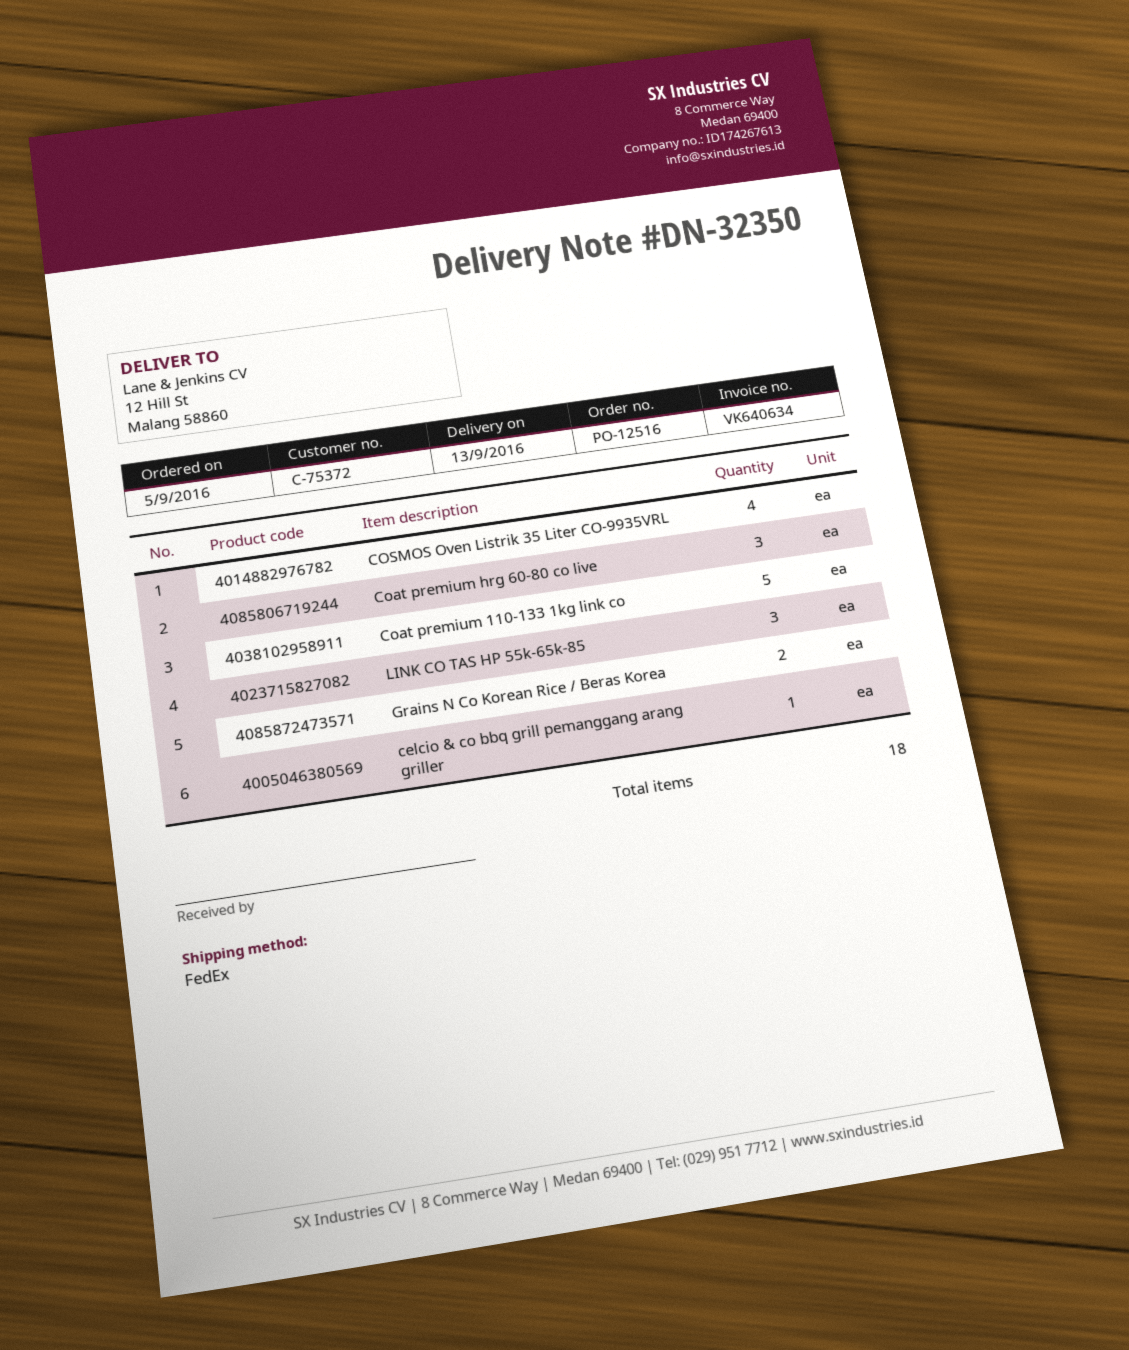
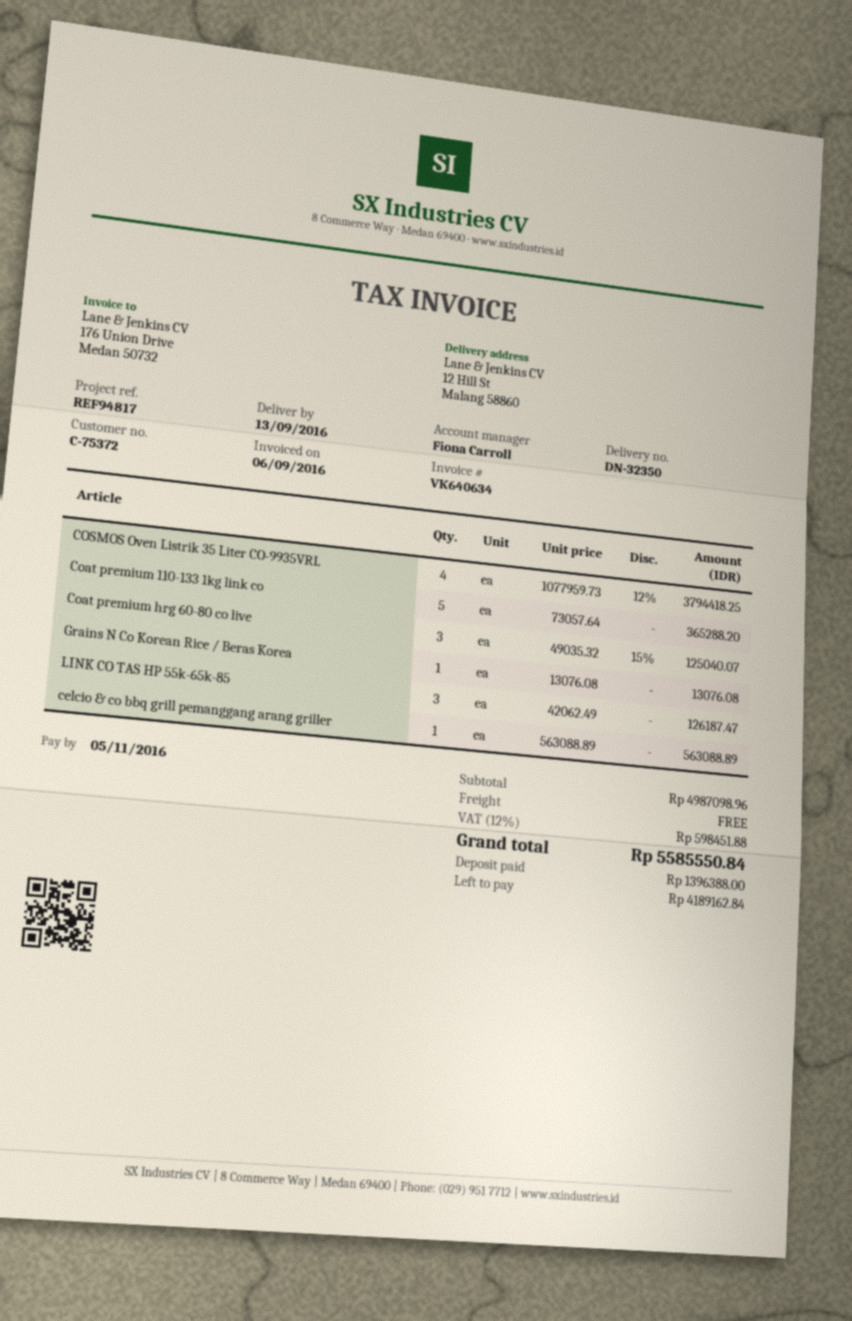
Grains N Co Korean Rice / Beras Korea: 2 -> 1

